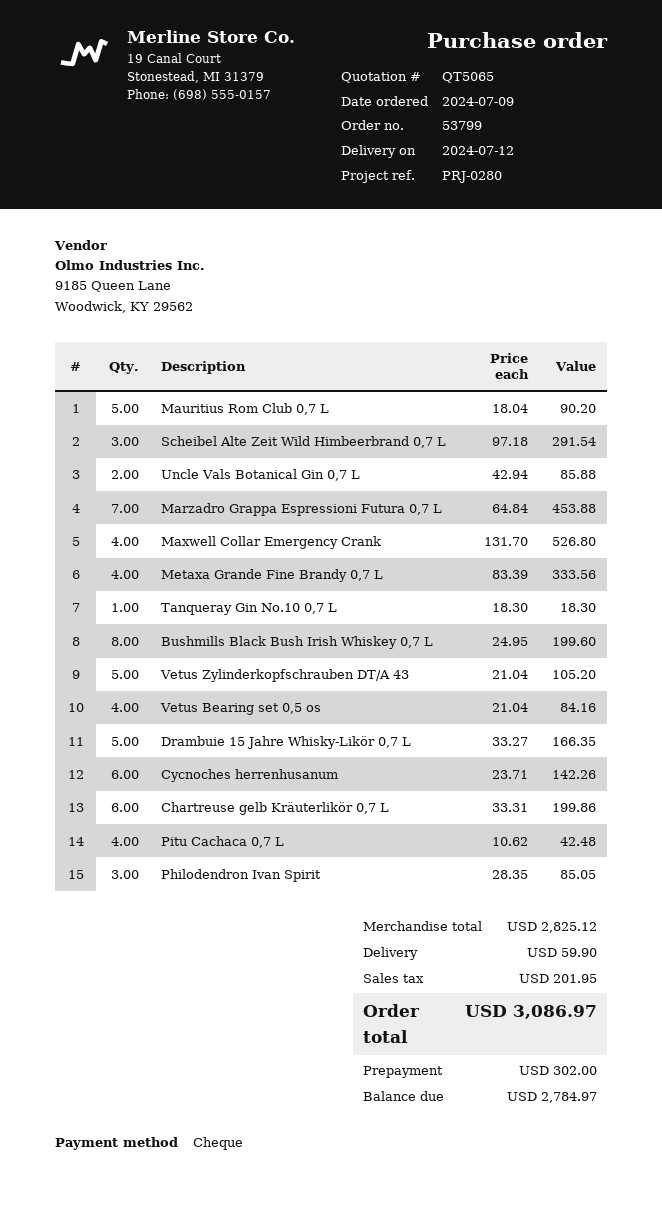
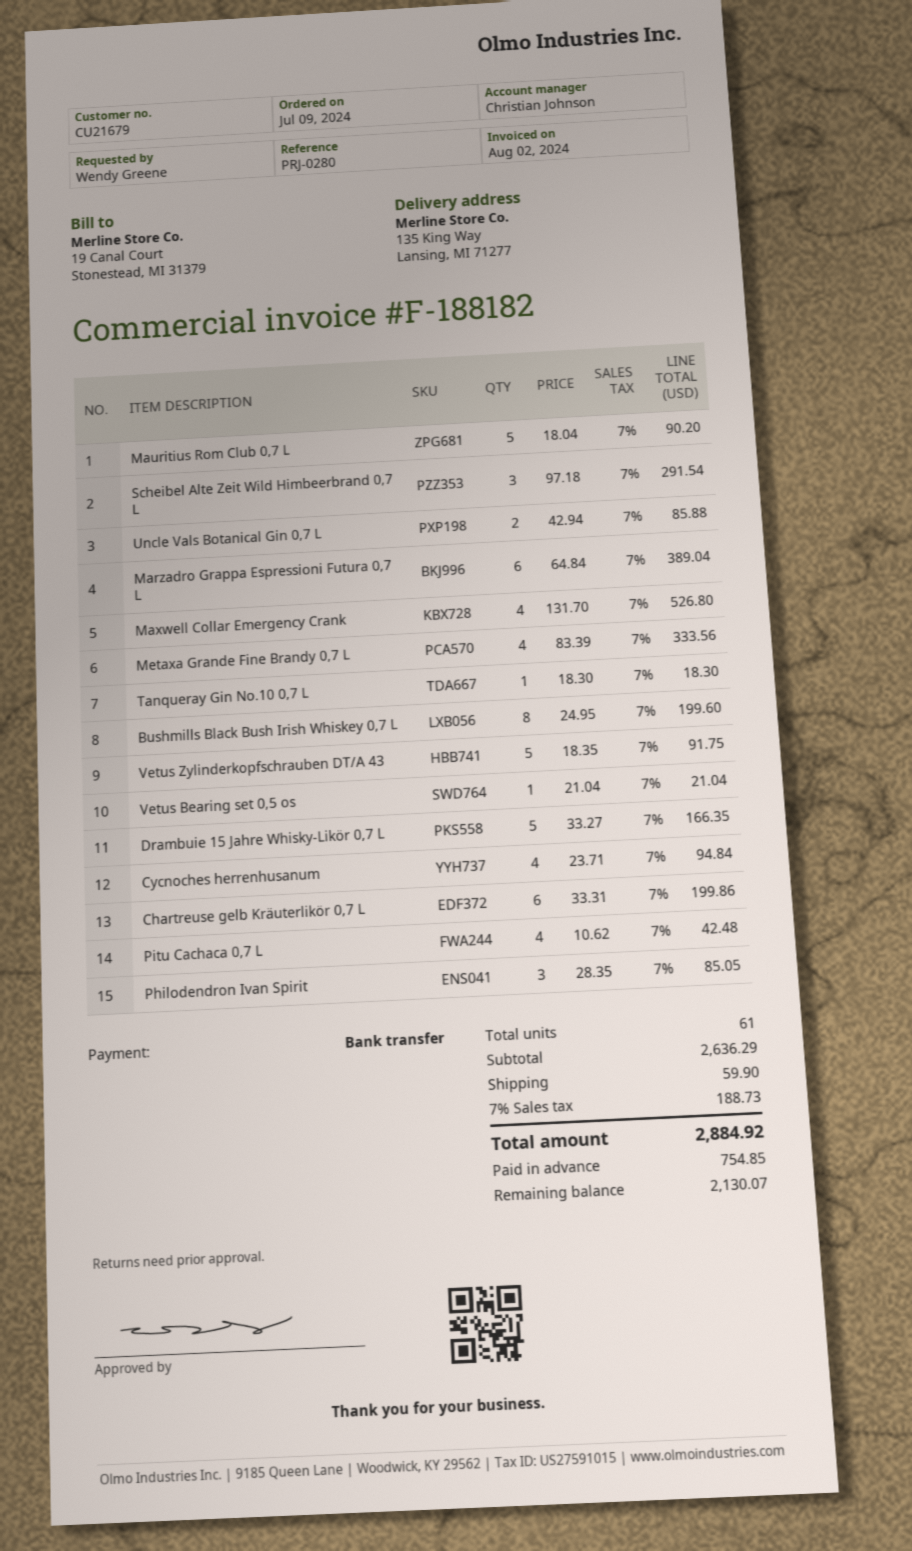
payment method: cheque -> bank transfer
Marzadro Grappa Espressioni Futura 0,7 L: 7 x 64.84 = 453.88 -> 6 x 64.84 = 389.04
Vetus Zylinderkopfschrauben DT/A 43: 5 x 21.04 = 105.20 -> 5 x 18.35 = 91.75
Vetus Bearing set 0,5 os: 4 x 21.04 = 84.16 -> 1 x 21.04 = 21.04
Cycnoches herrenhusanum: 6 x 23.71 = 142.26 -> 4 x 23.71 = 94.84
subtotal: 2825.12 -> 2636.29
tax: 201.95 -> 188.73
total: 3086.97 -> 2884.92
deposit: 302.00 -> 754.85
balance: 2784.97 -> 2130.07

